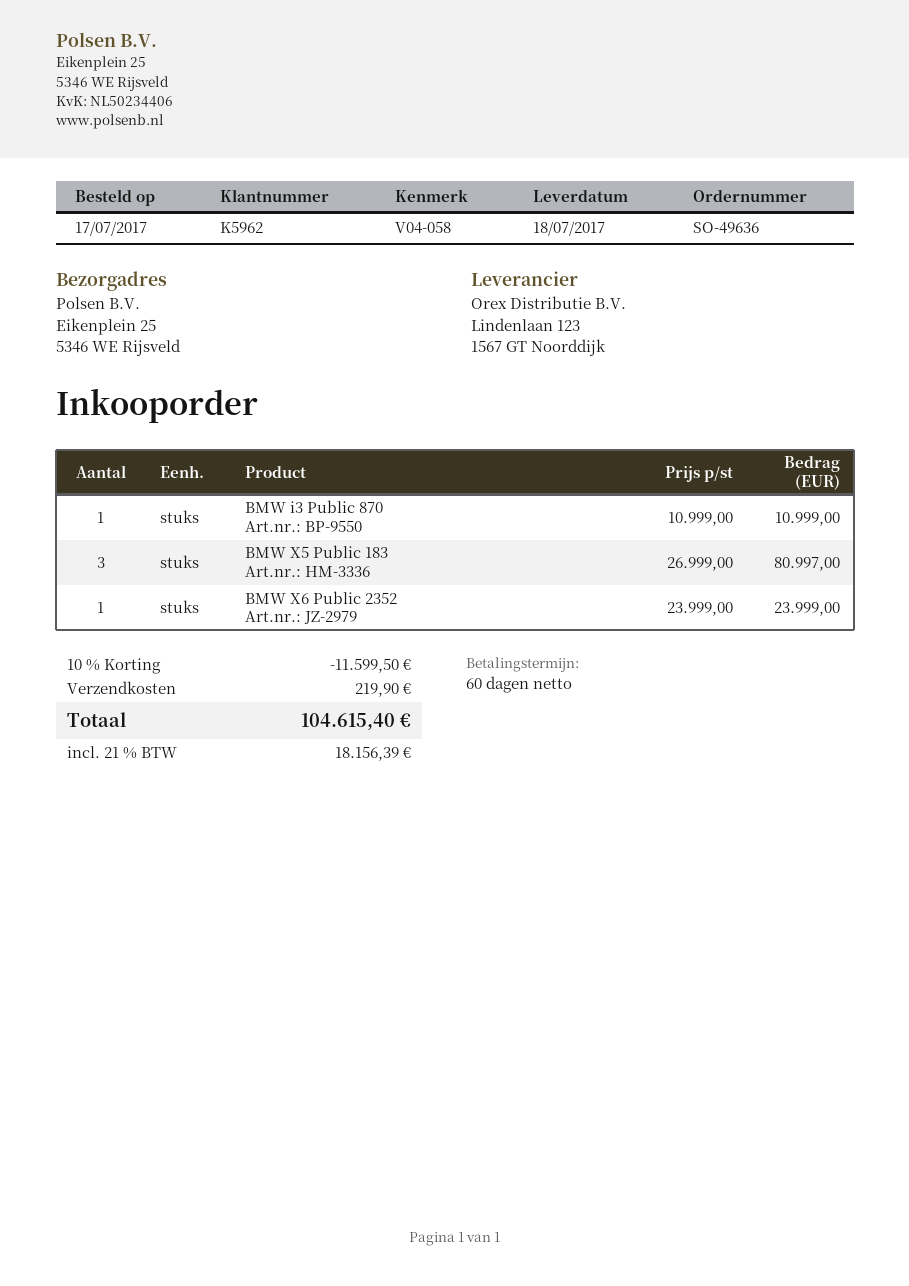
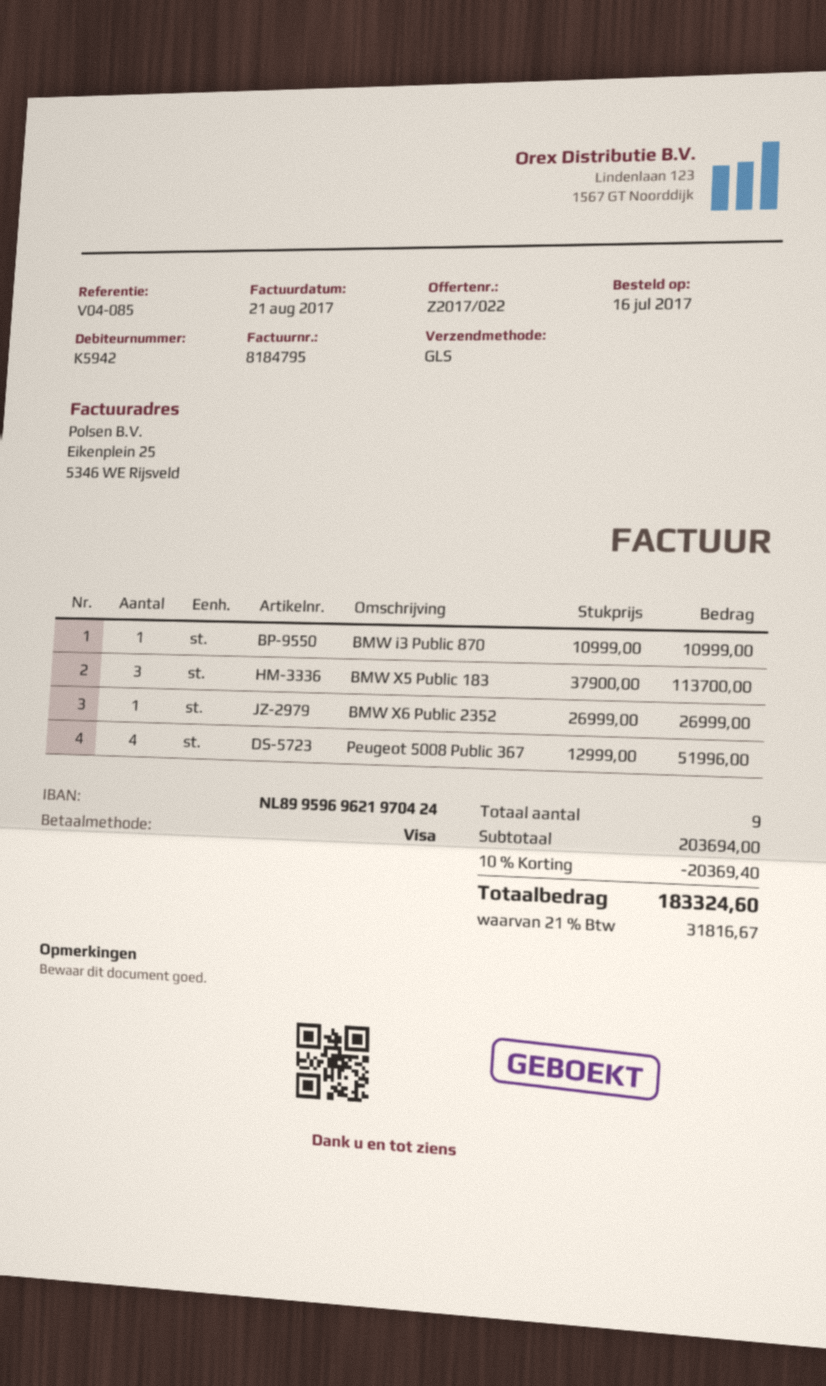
order date: 2017-07-17 -> 2017-07-16
customer number: K5962 -> K5942
reference: V04-058 -> V04-085
BMW X5 Public 183: 3 x 26999.00 = 80997.00 -> 3 x 37900.00 = 113700.00
BMW X6 Public 2352: 1 x 23999.00 = 23999.00 -> 1 x 26999.00 = 26999.00
Peugeot 5008 Public 367: none -> 4 x 12999.00 = 51996.00
discount: 10% = 11599.50 -> 10% = 20369.40
shipping: 219.90 -> none
tax: 21% = 18156.39 -> 21% = 31816.67
total: 104615.40 -> 183324.60

